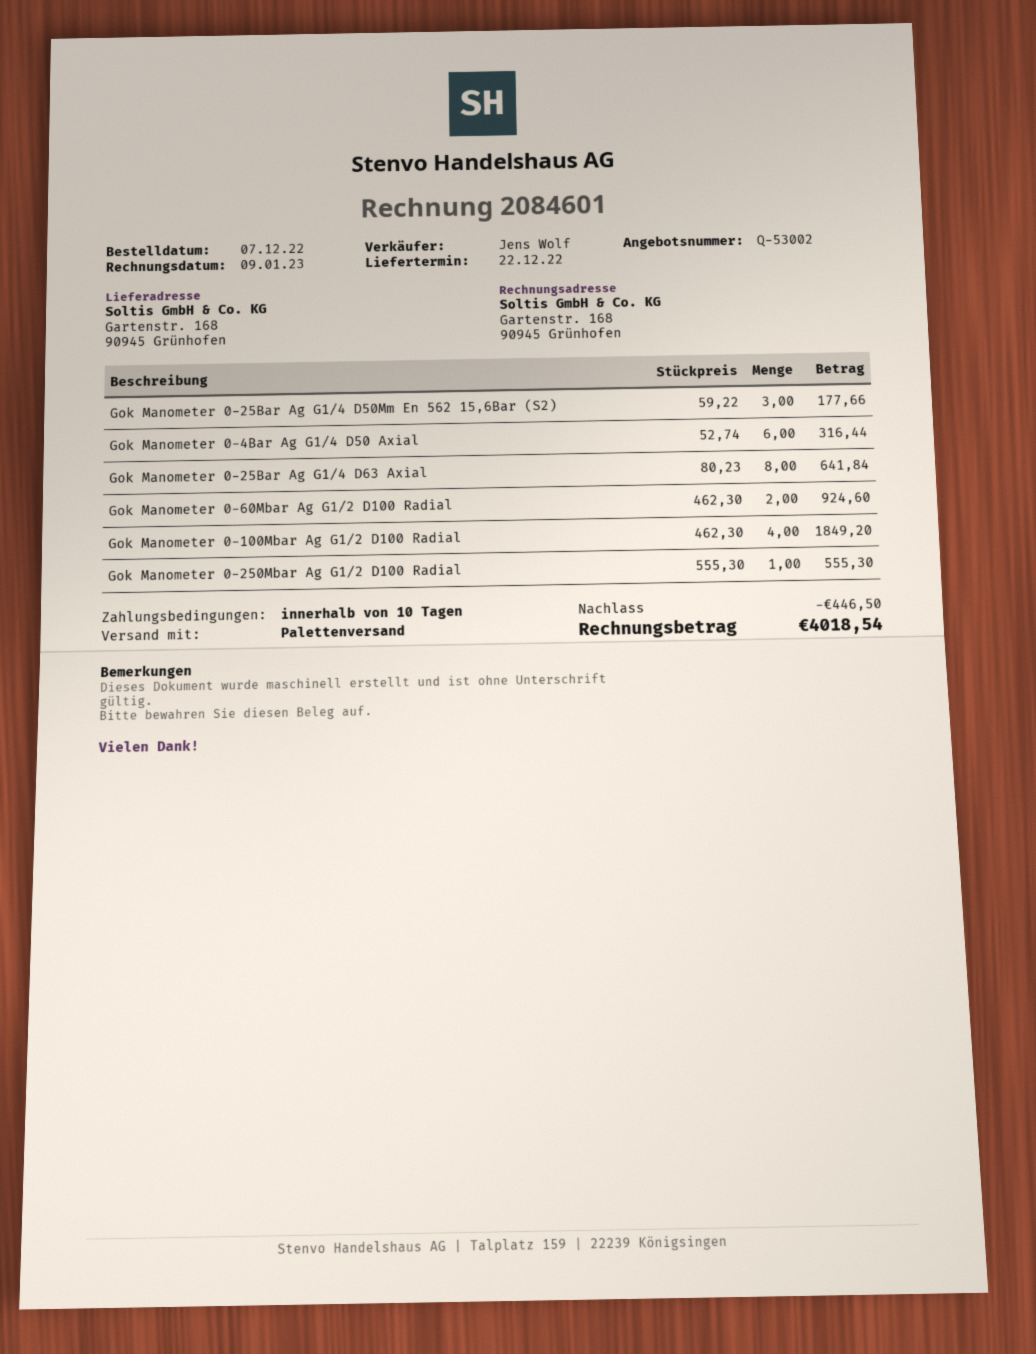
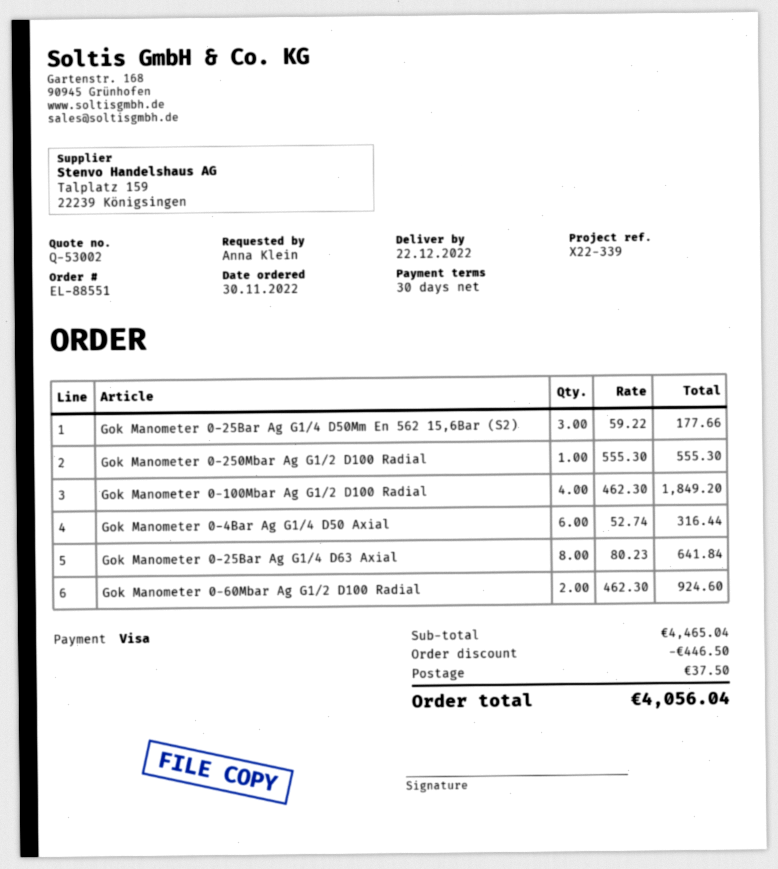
order date: 2022-12-07 -> 2022-11-30
payment terms: 10 days -> 30 days
shipping: none -> 37.50
total: 4018.54 -> 4056.04

